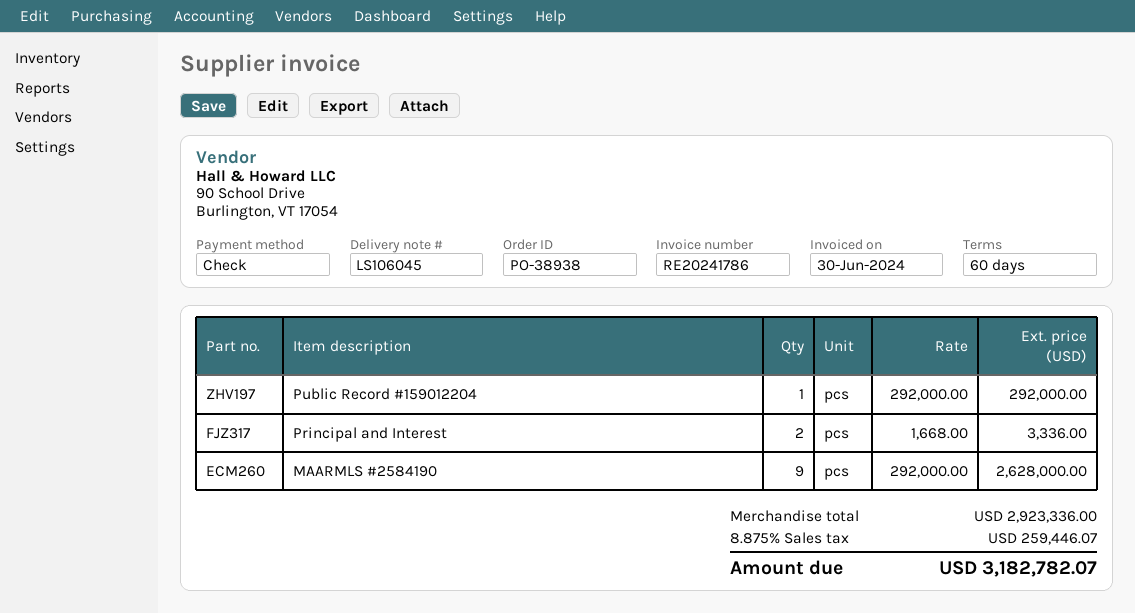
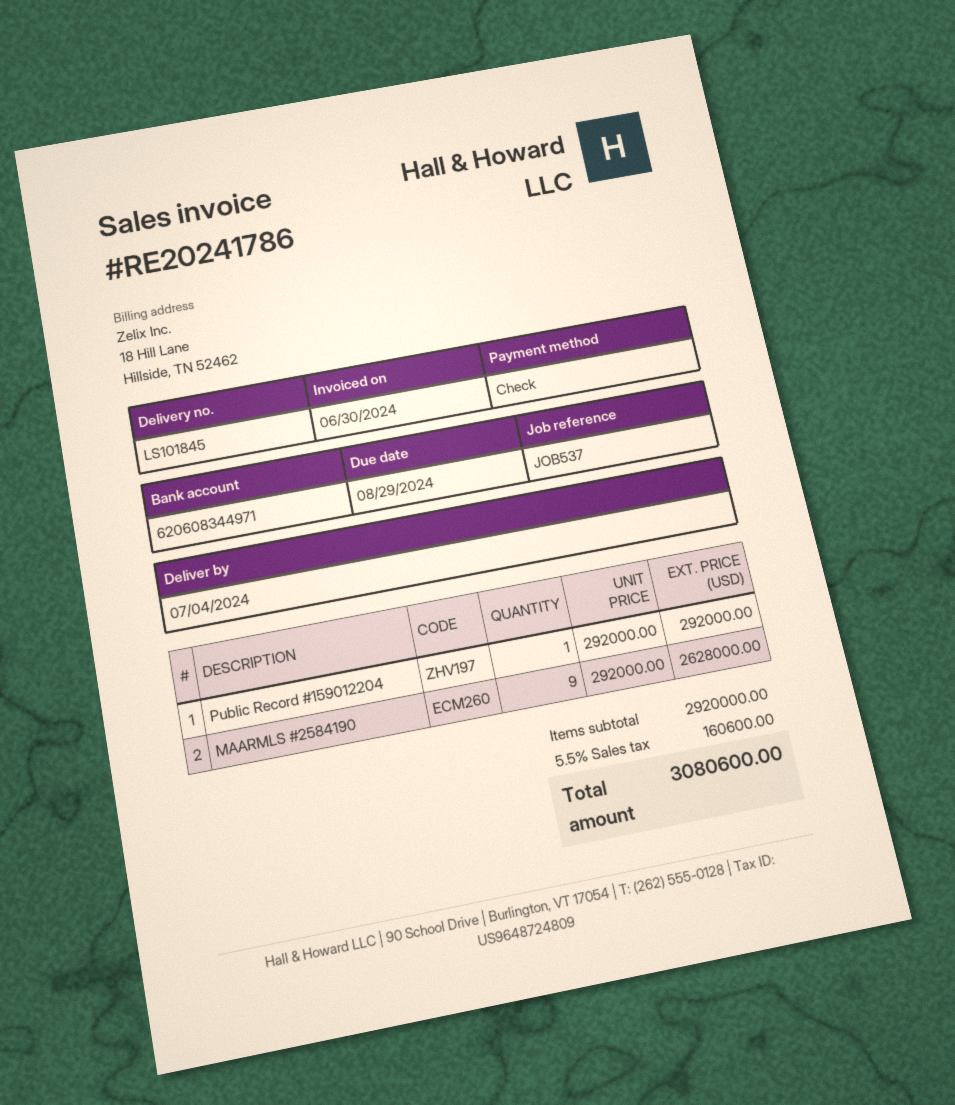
delivery note number: LS106045 -> LS101845
Principal and Interest: 2 x 1668.00 = 3336.00 -> none
subtotal: 2923336.00 -> 2920000.00
tax: 8.875% = 259446.07 -> 5.5% = 160600.00
total: 3182782.07 -> 3080600.00

